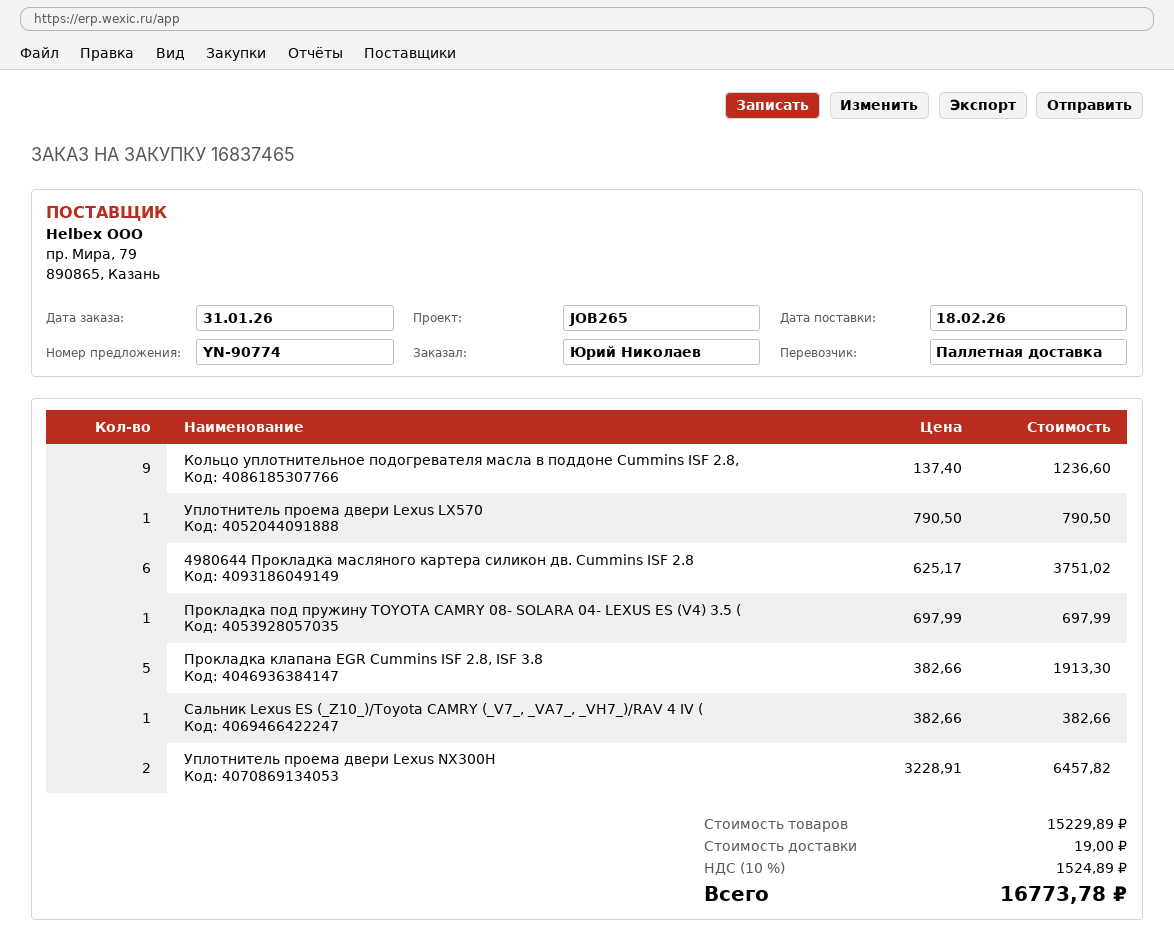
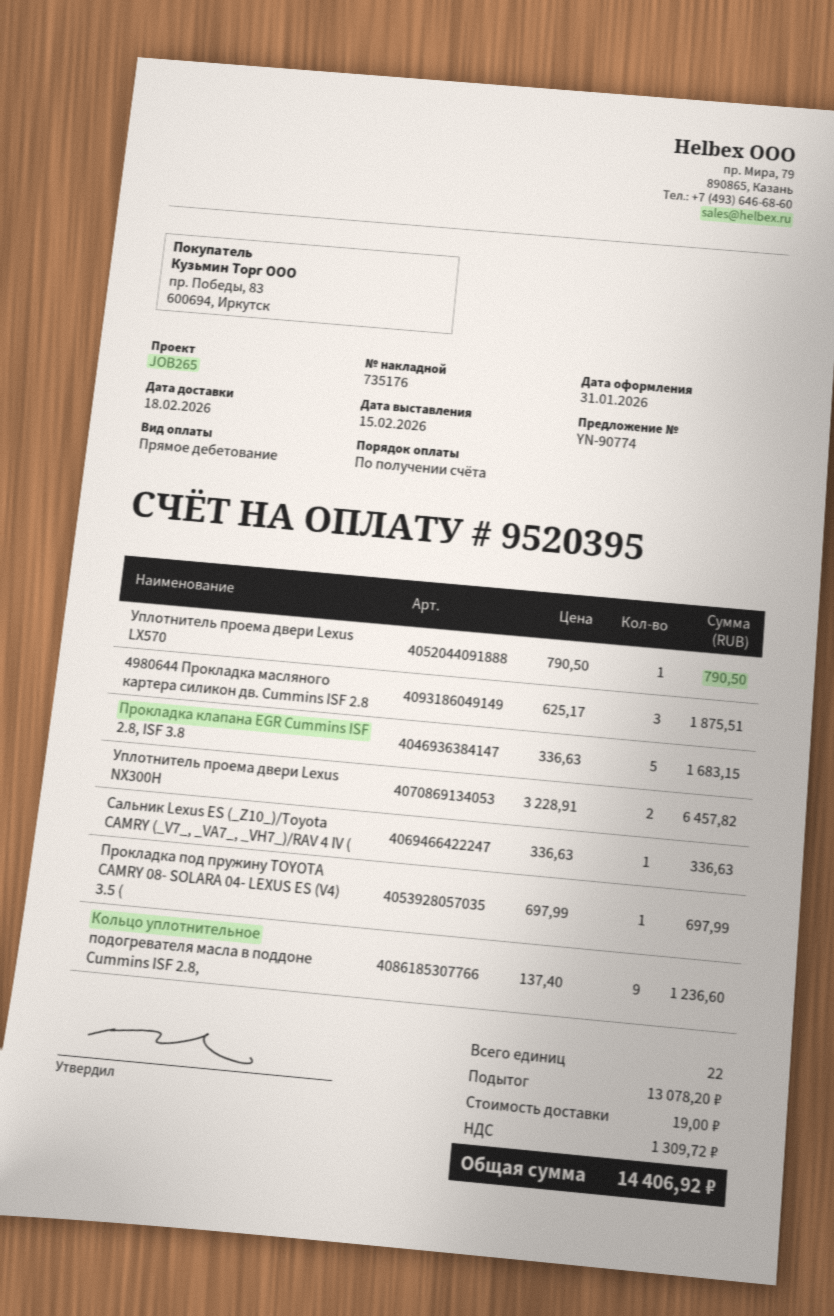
4980644 Прокладка масляного картера силикон дв. Cummins ISF 2.8: 6 x 625.17 = 3751.02 -> 3 x 625.17 = 1875.51
Прокладка клапана EGR Cummins ISF 2.8, ISF 3.8: 5 x 382.66 = 1913.30 -> 5 x 336.63 = 1683.15
Сальник Lexus ES (_Z10_)/Toyota CAMRY (_V7_, _VA7_, _VH7_)/RAV 4 IV (: 1 x 382.66 = 382.66 -> 1 x 336.63 = 336.63
subtotal: 15229.89 -> 13078.20
tax: 1524.89 -> 1309.72
total: 16773.78 -> 14406.92

